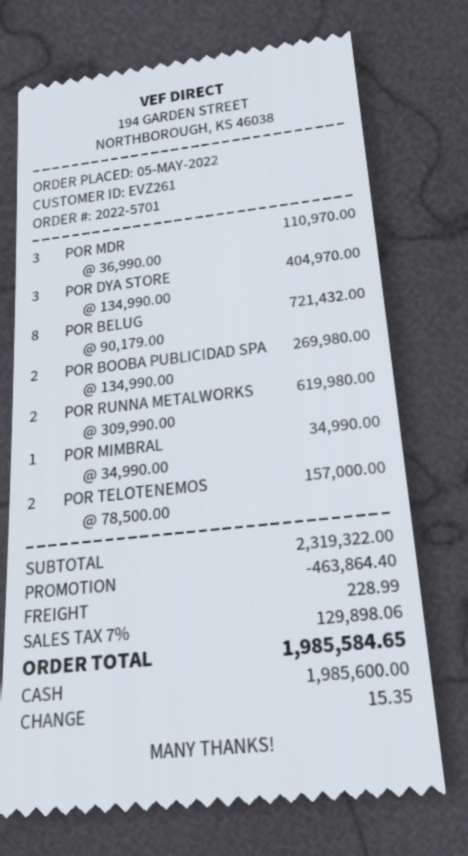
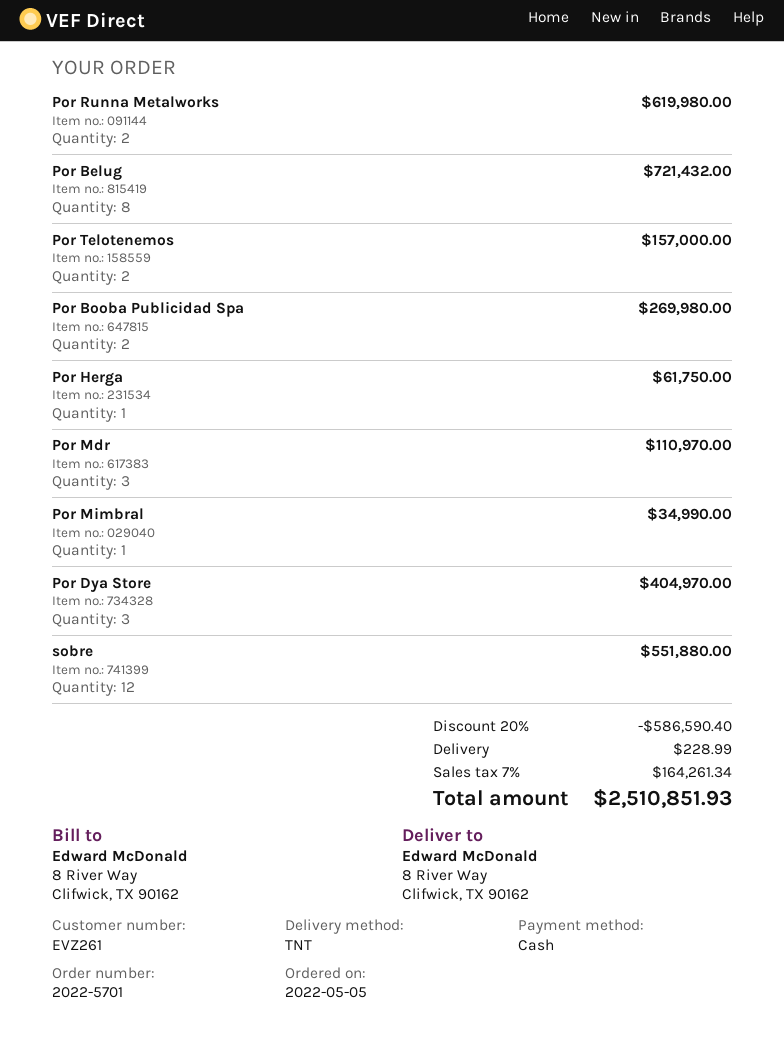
Por Herga: none -> 1 for 61750.00
sobre: none -> 12 for 551880.00
discount: 463864.40 -> 586590.40
tax: 7% = 129898.06 -> 7% = 164261.34
total: 1985584.65 -> 2510851.93

